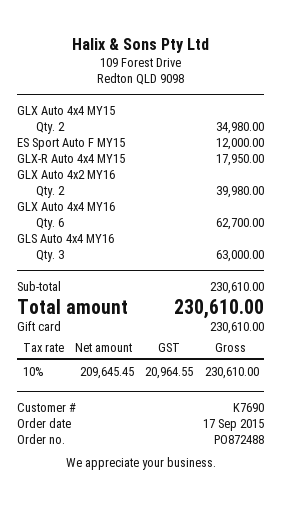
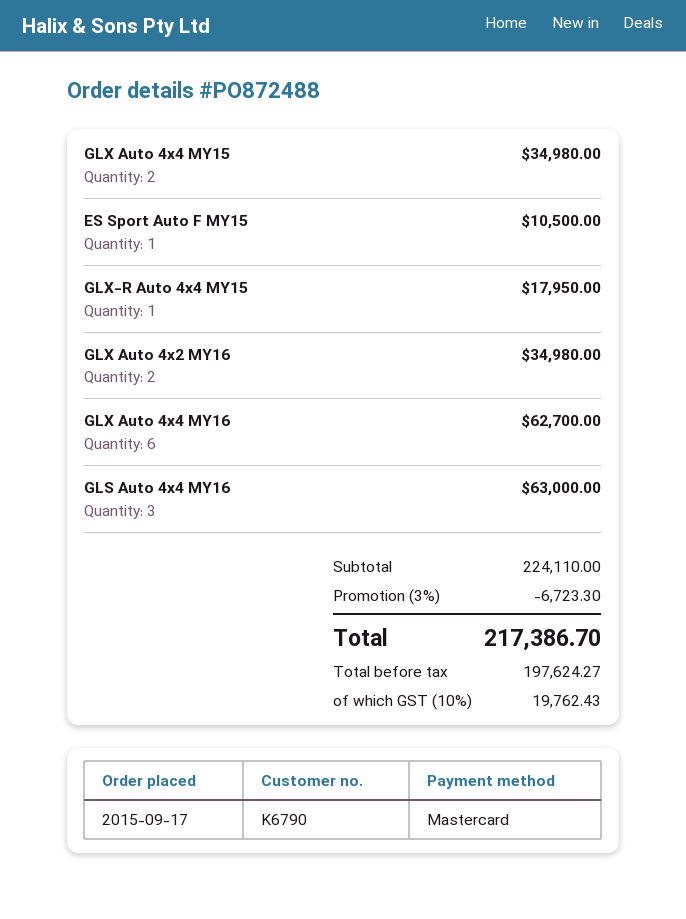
customer number: K7690 -> K6790
payment method: gift card -> Mastercard
ES Sport Auto F MY15: 1 for 12000.00 -> 1 for 10500.00
GLX Auto 4x2 MY16: 2 for 39980.00 -> 2 for 34980.00
subtotal: 230610.00 -> 224110.00
discount: none -> 3% = 6723.30
net: 209645.45 -> 197624.27
tax: 10% = 20964.55 -> 10% = 19762.43
total: 230610.00 -> 217386.70

